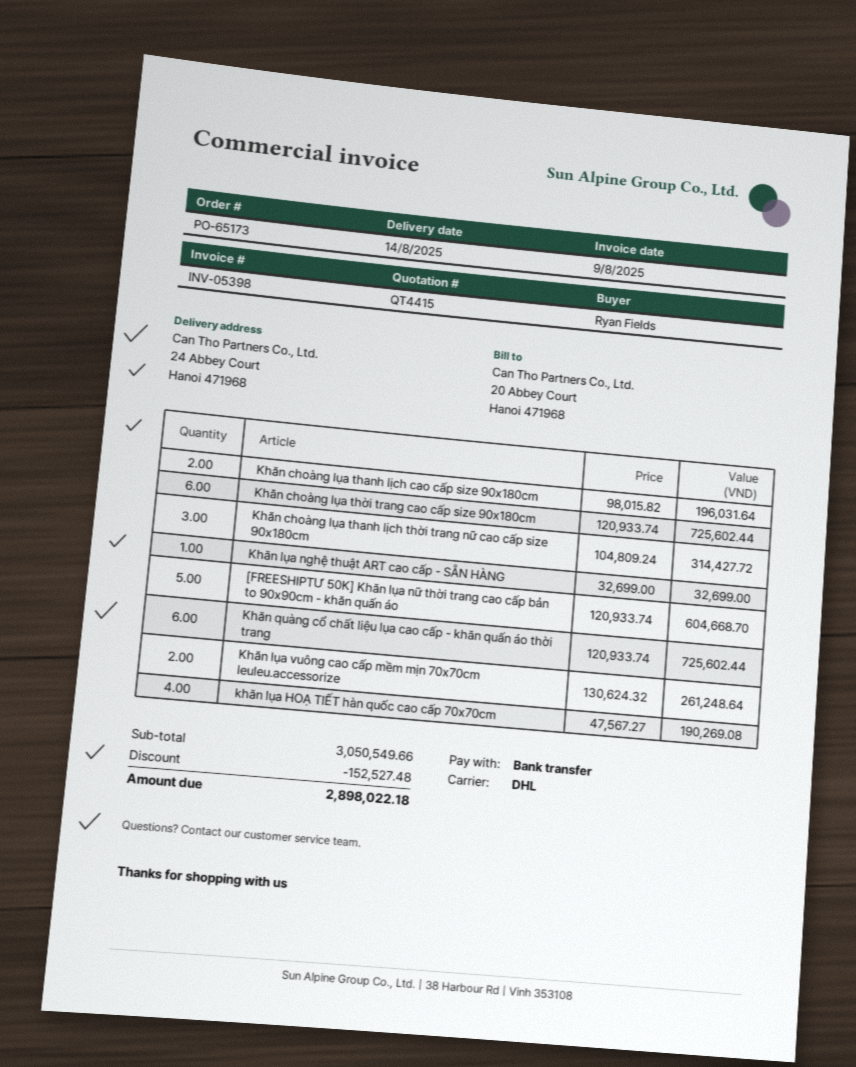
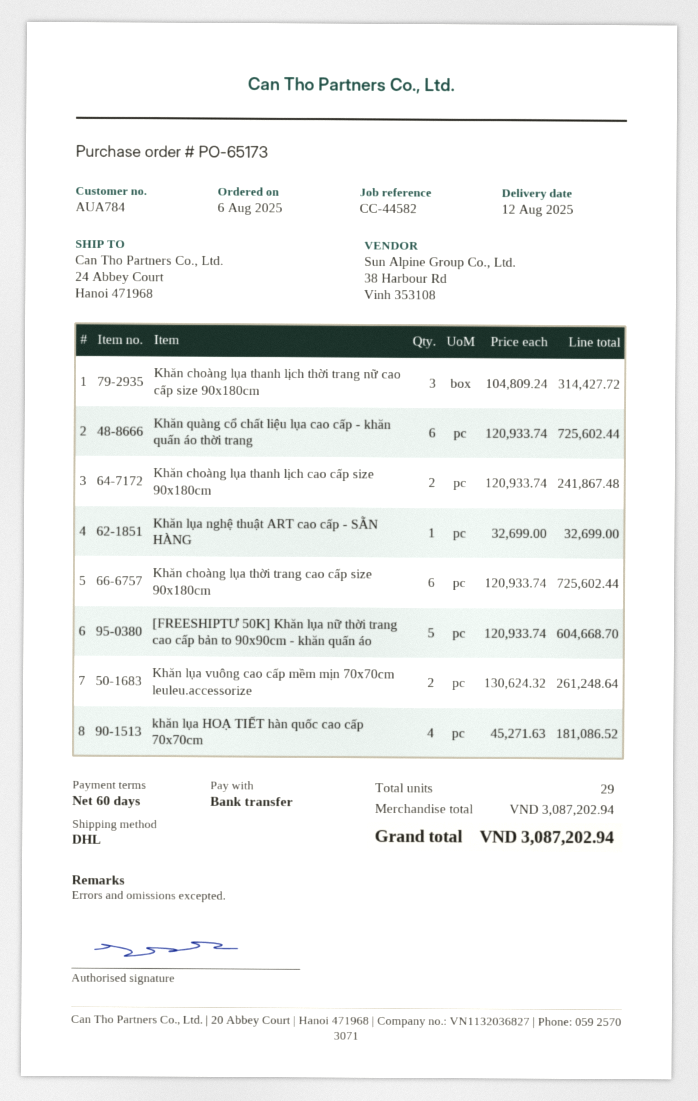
delivery date: 2025-08-14 -> 2025-08-12
Khăn choàng lụa thanh lịch cao cấp size 90x180cm: 2 x 98015.82 = 196031.64 -> 2 x 120933.74 = 241867.48
khăn lụa HOẠ TIẾT hàn quốc cao cấp 70x70cm: 4 x 47567.27 = 190269.08 -> 4 x 45271.63 = 181086.52
subtotal: 3050549.66 -> 3087202.94
discount: 152527.48 -> none
total: 2898022.18 -> 3087202.94

